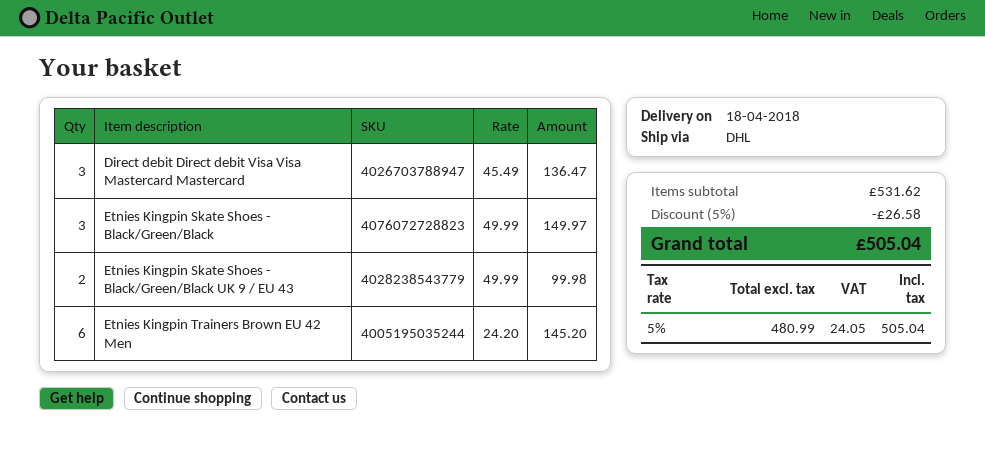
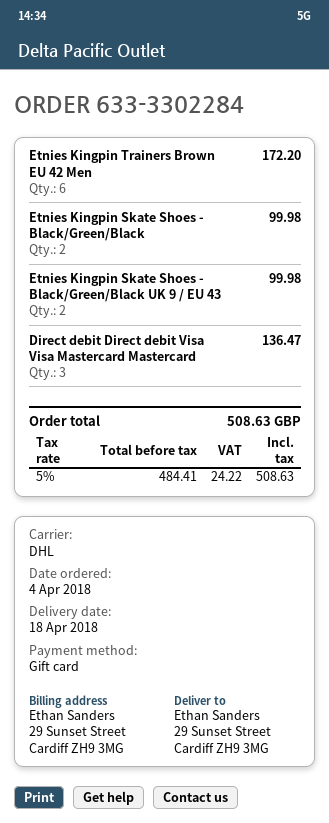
Etnies Kingpin Skate Shoes - Black/Green/Black: 3 for 149.97 -> 2 for 99.98
Etnies Kingpin Trainers Brown EU 42 Men: 6 for 145.20 -> 6 for 172.20
discount: 5% = 26.58 -> none
net: 480.99 -> 484.41
tax: 5% = 24.05 -> 5% = 24.22
total: 505.04 -> 508.63

